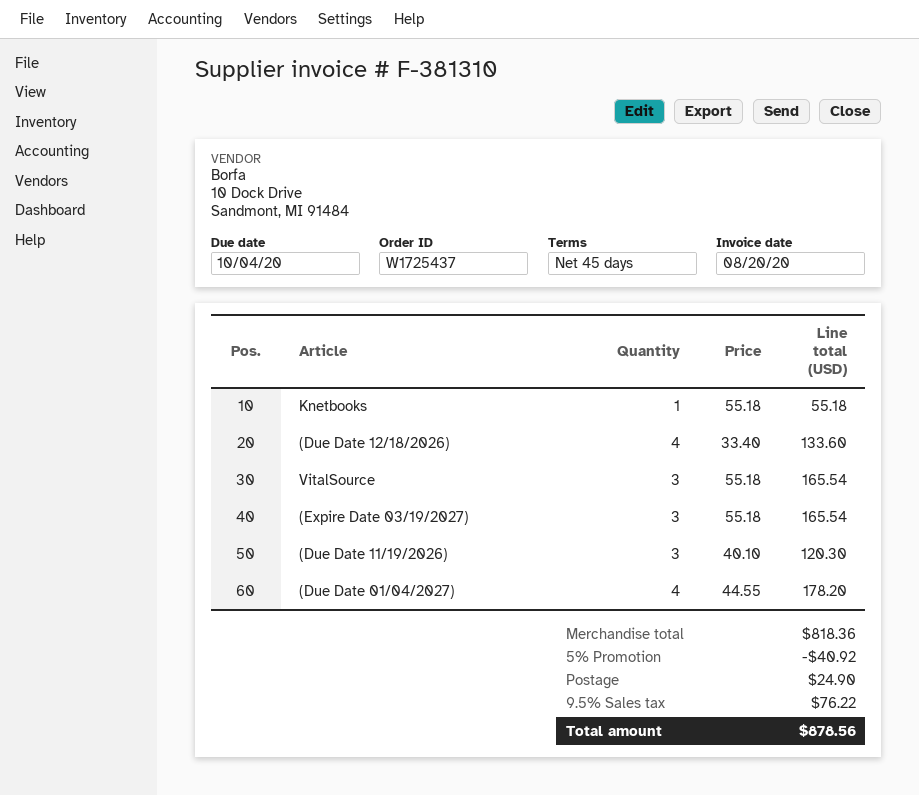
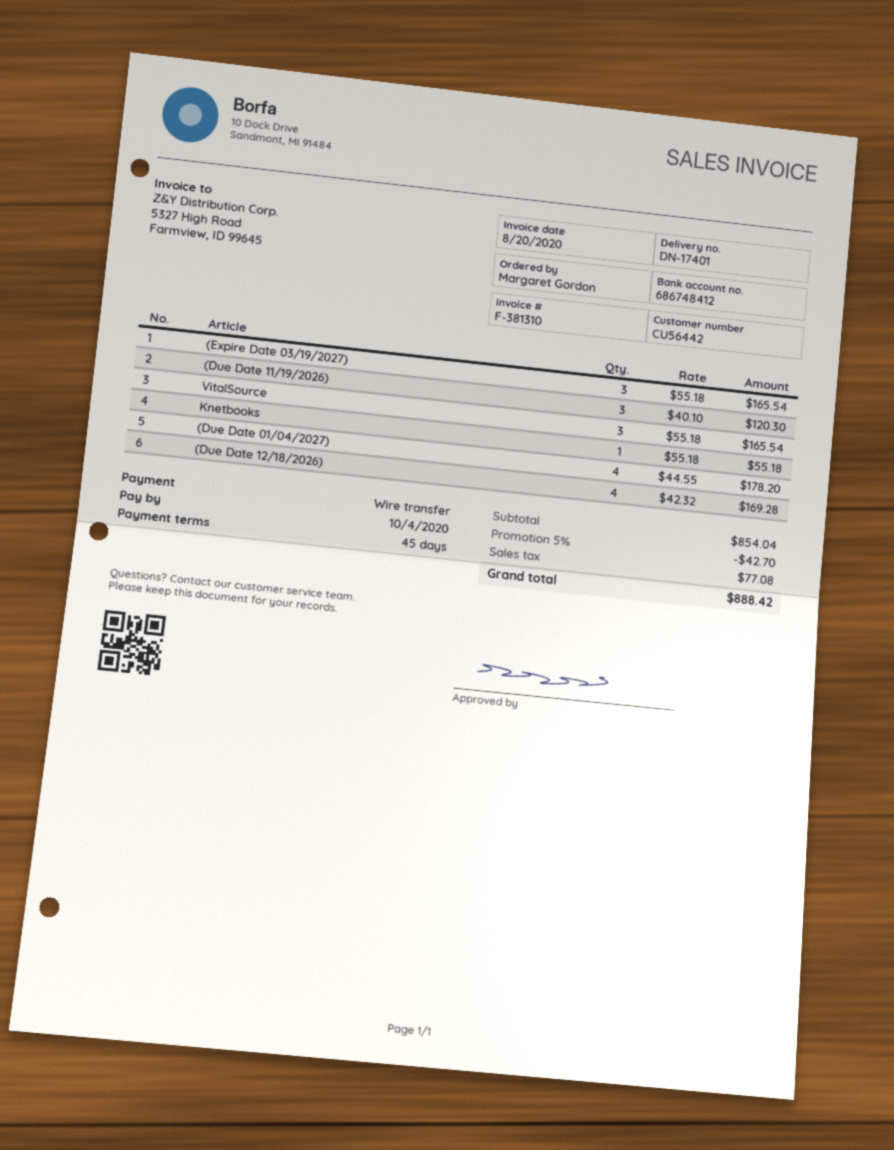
(Due Date 12/18/2026): 4 x 33.40 = 133.60 -> 4 x 42.32 = 169.28
subtotal: 818.36 -> 854.04
discount: 5% = 40.92 -> 5% = 42.70
shipping: 24.90 -> none
tax: 76.22 -> 77.08
total: 878.56 -> 888.42

